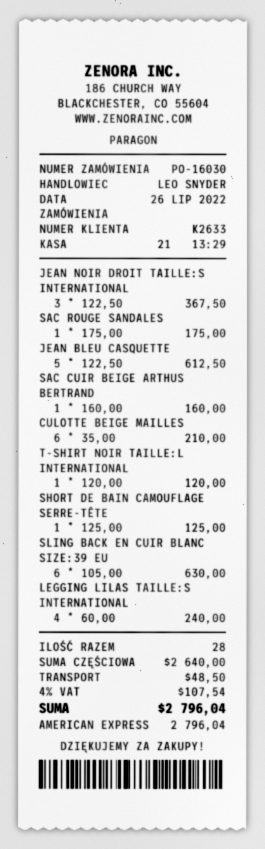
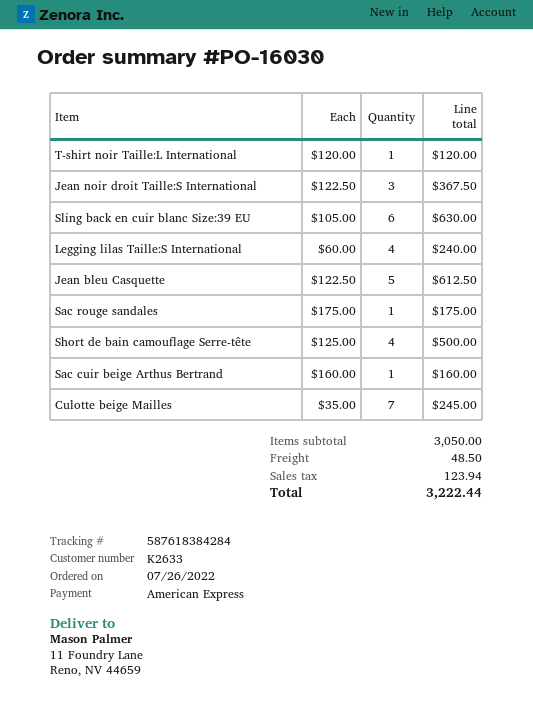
CULOTTE BEIGE MAILLES: 6 x 35.00 = 210.00 -> 7 x 35.00 = 245.00
SHORT DE BAIN CAMOUFLAGE SERRE-TÊTE: 1 x 125.00 = 125.00 -> 4 x 125.00 = 500.00
subtotal: 2640.00 -> 3050.00
tax: 107.54 -> 123.94
total: 2796.04 -> 3222.44

